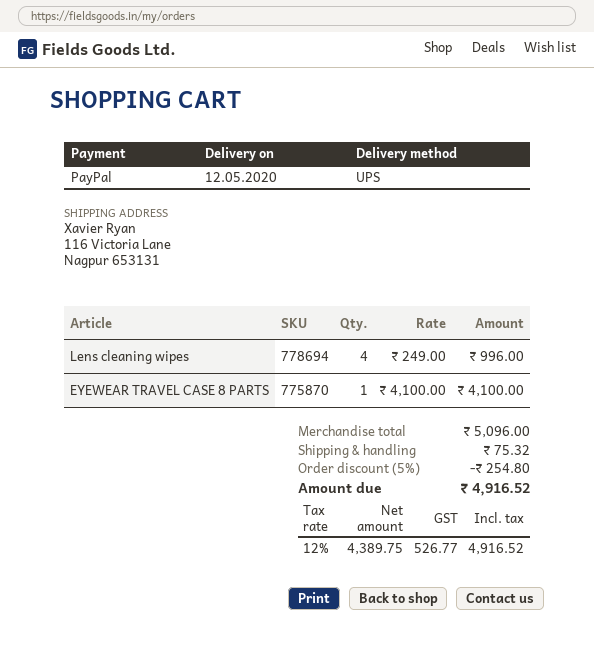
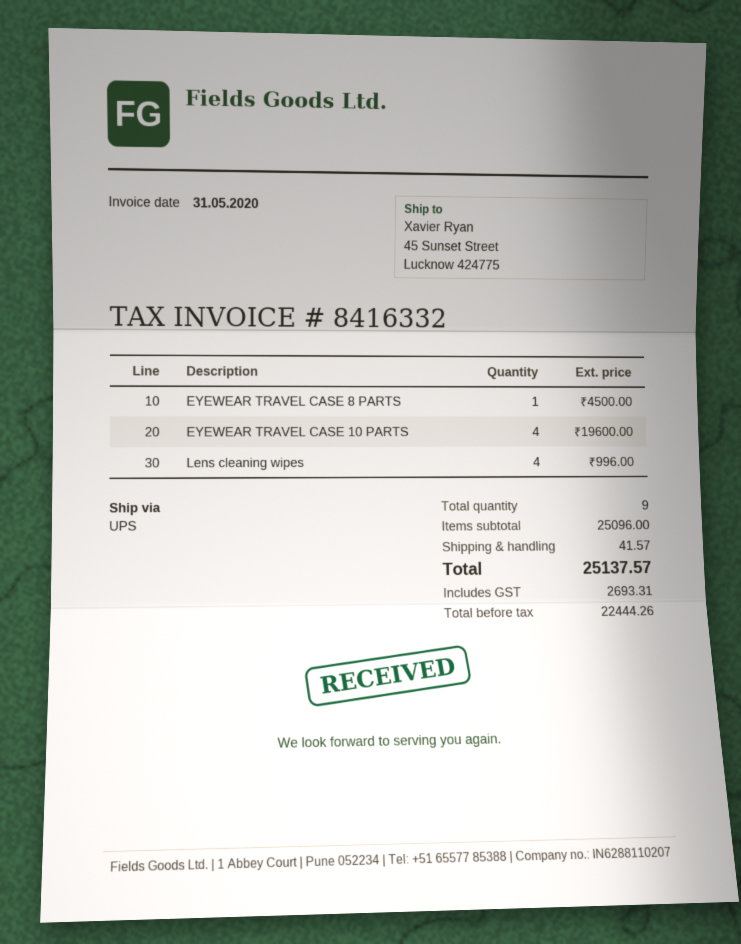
ship to: 116 Victoria Lane, Nagpur 653131 -> 45 Sunset Street, Lucknow 424775
EYEWEAR TRAVEL CASE 8 PARTS: 1 for 4100.00 -> 1 for 4500.00
EYEWEAR TRAVEL CASE 10 PARTS: none -> 4 for 19600.00
subtotal: 5096.00 -> 25096.00
discount: 5% = 254.80 -> none
shipping: 75.32 -> 41.57
net: 4389.75 -> 22444.26
tax: 526.77 -> 2693.31
total: 4916.52 -> 25137.57

